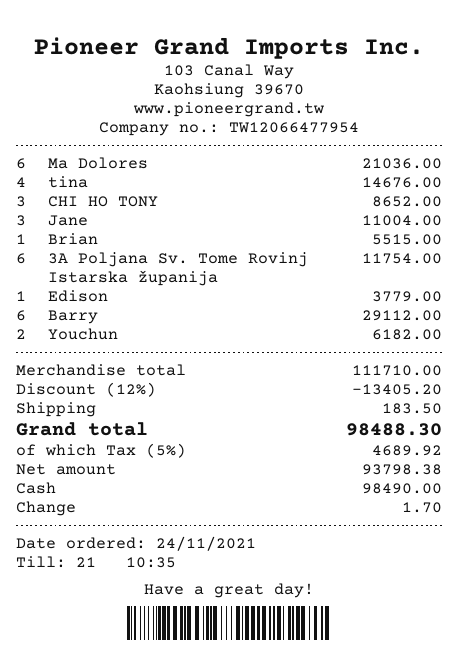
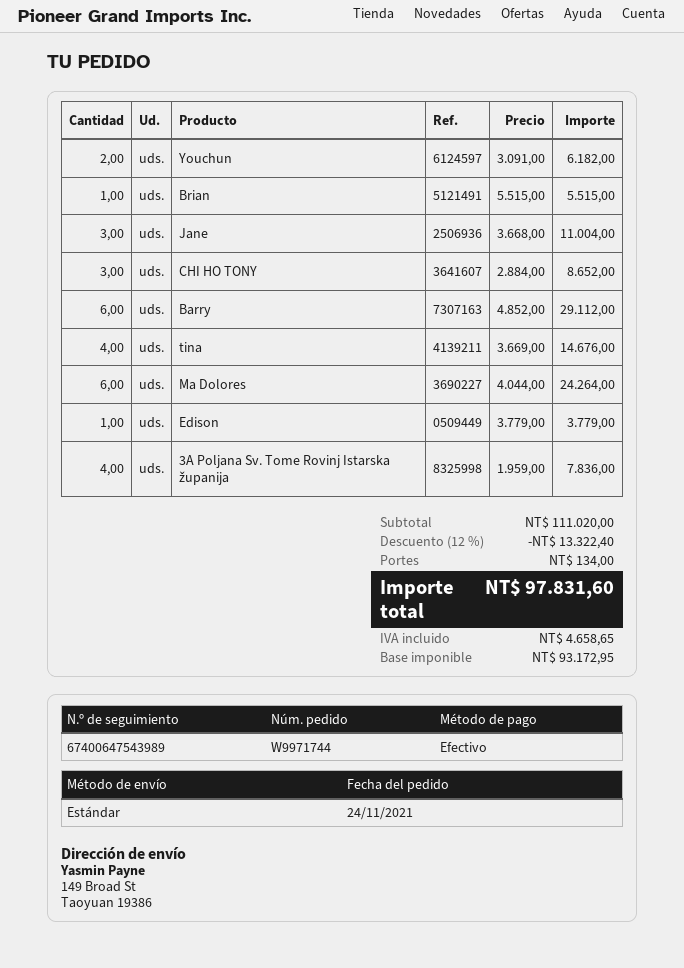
Ma Dolores: 6 for 21036.00 -> 6 for 24264.00
3A Poljana Sv. Tome Rovinj Istarska županija: 6 for 11754.00 -> 4 for 7836.00
subtotal: 111710.00 -> 111020.00
discount: 12% = 13405.20 -> 12% = 13322.40
shipping: 183.50 -> 134.00
net: 93798.38 -> 93172.95
tax: 4689.92 -> 4658.65
total: 98488.30 -> 97831.60

